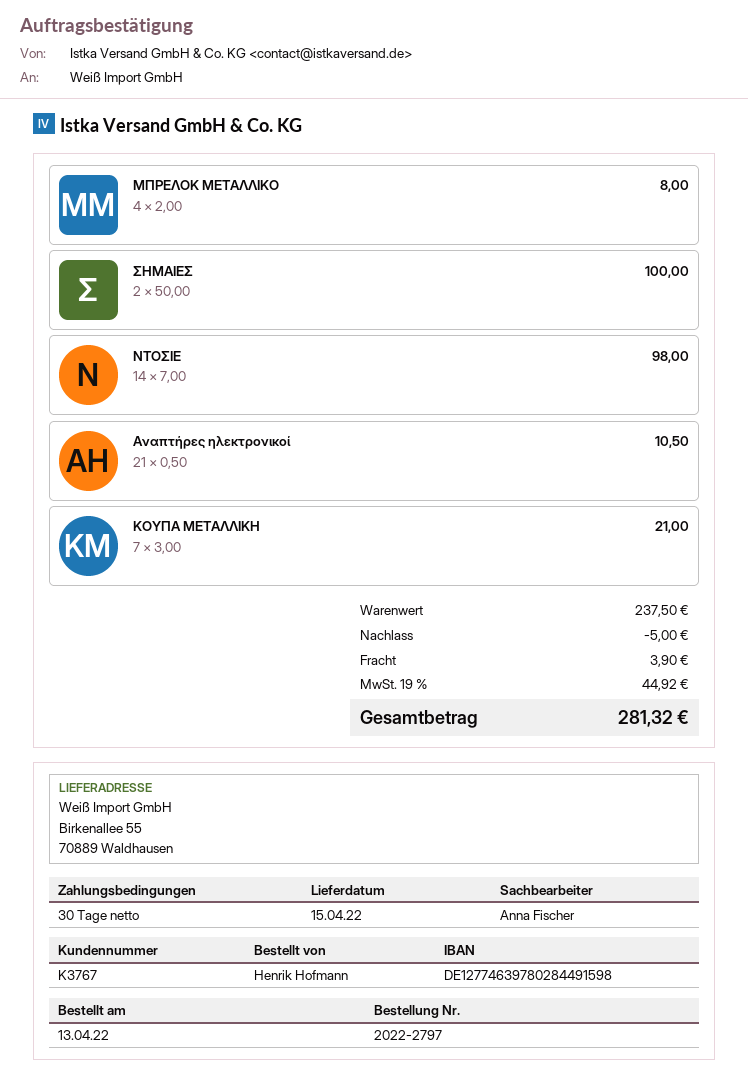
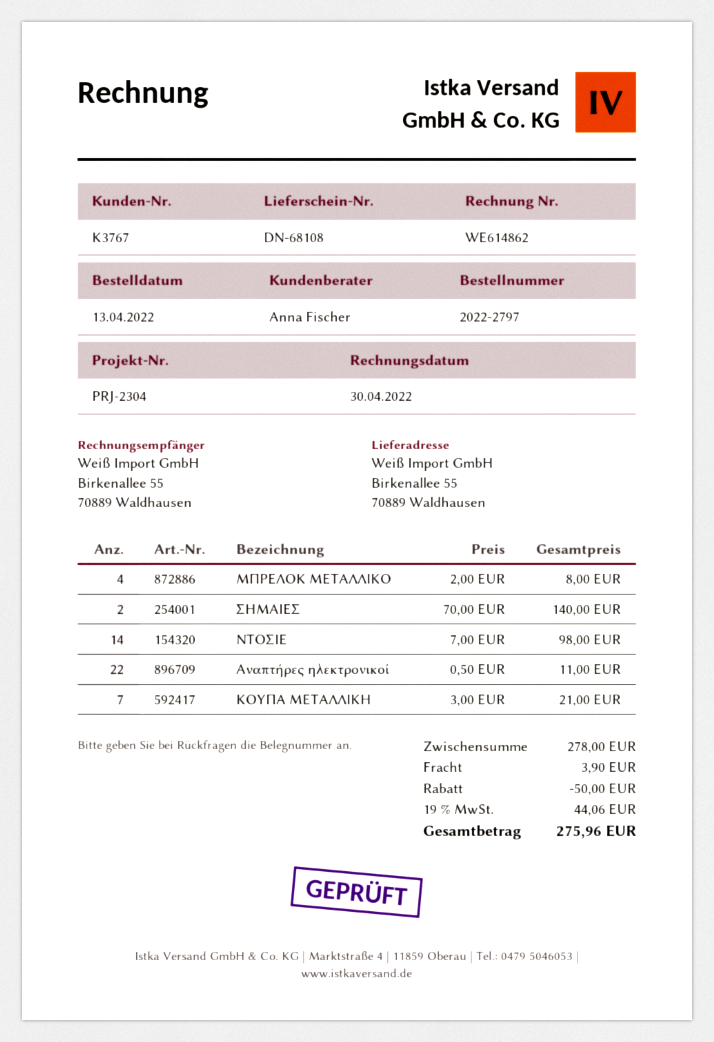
ΣΗΜΑΙΕΣ: 2 x 50.00 = 100.00 -> 2 x 70.00 = 140.00
Αναπτήρες ηλεκτρονικοί: 21 x 0.50 = 10.50 -> 22 x 0.50 = 11.00
subtotal: 237.50 -> 278.00
discount: 5.00 -> 50.00
tax: 19% = 44.92 -> 19% = 44.06
total: 281.32 -> 275.96

